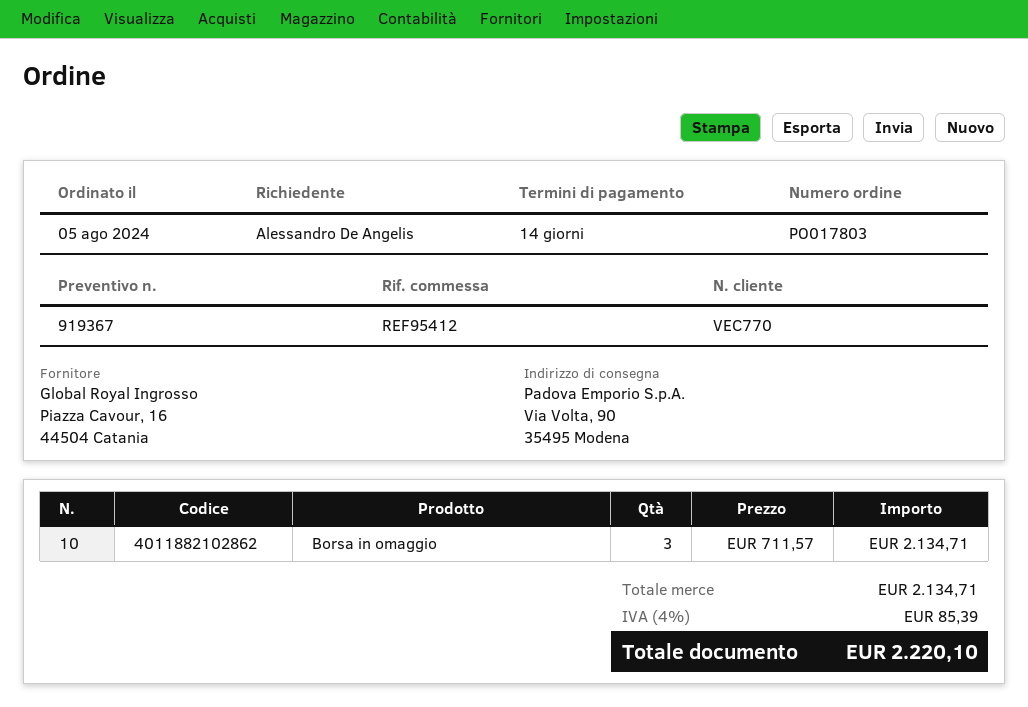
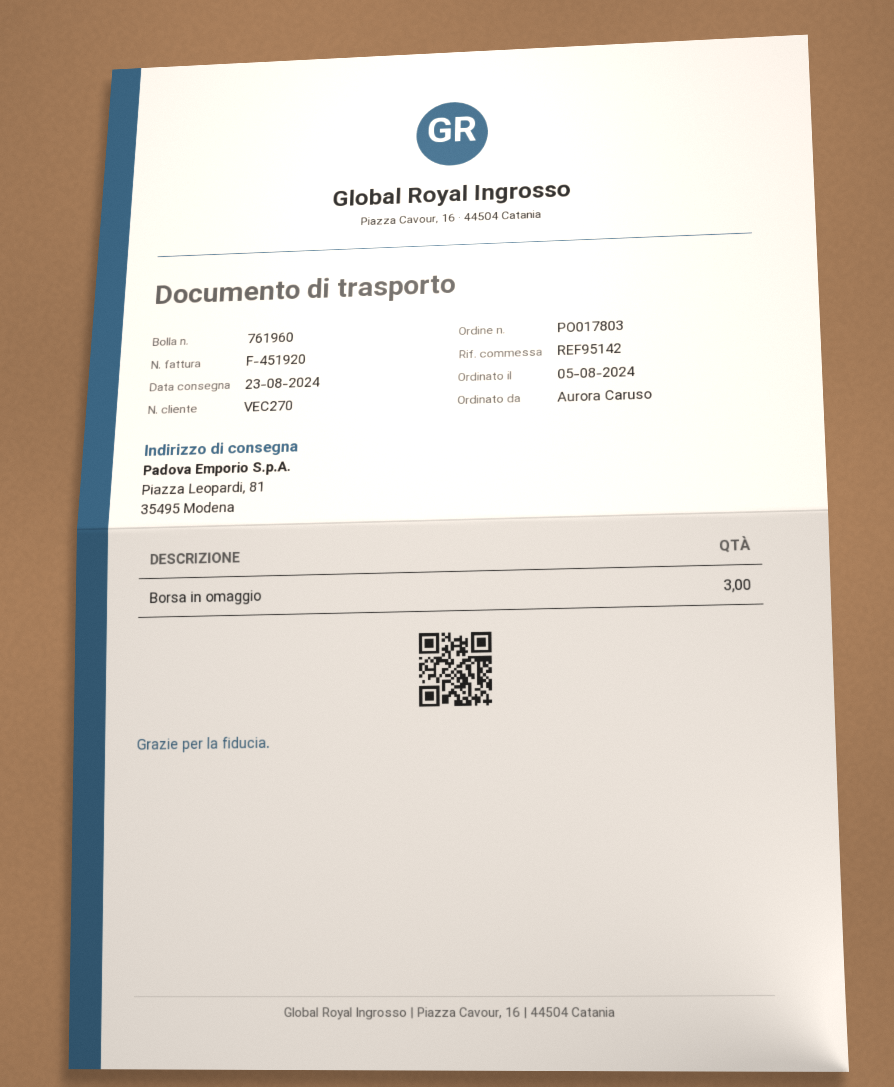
customer number: VEC770 -> VEC270
reference: REF95412 -> REF95142
ordered by: Alessandro De Angelis -> Aurora Caruso
ship to: Via Volta, 90, 35495 Modena -> Piazza Leopardi, 81, 35495 Modena

